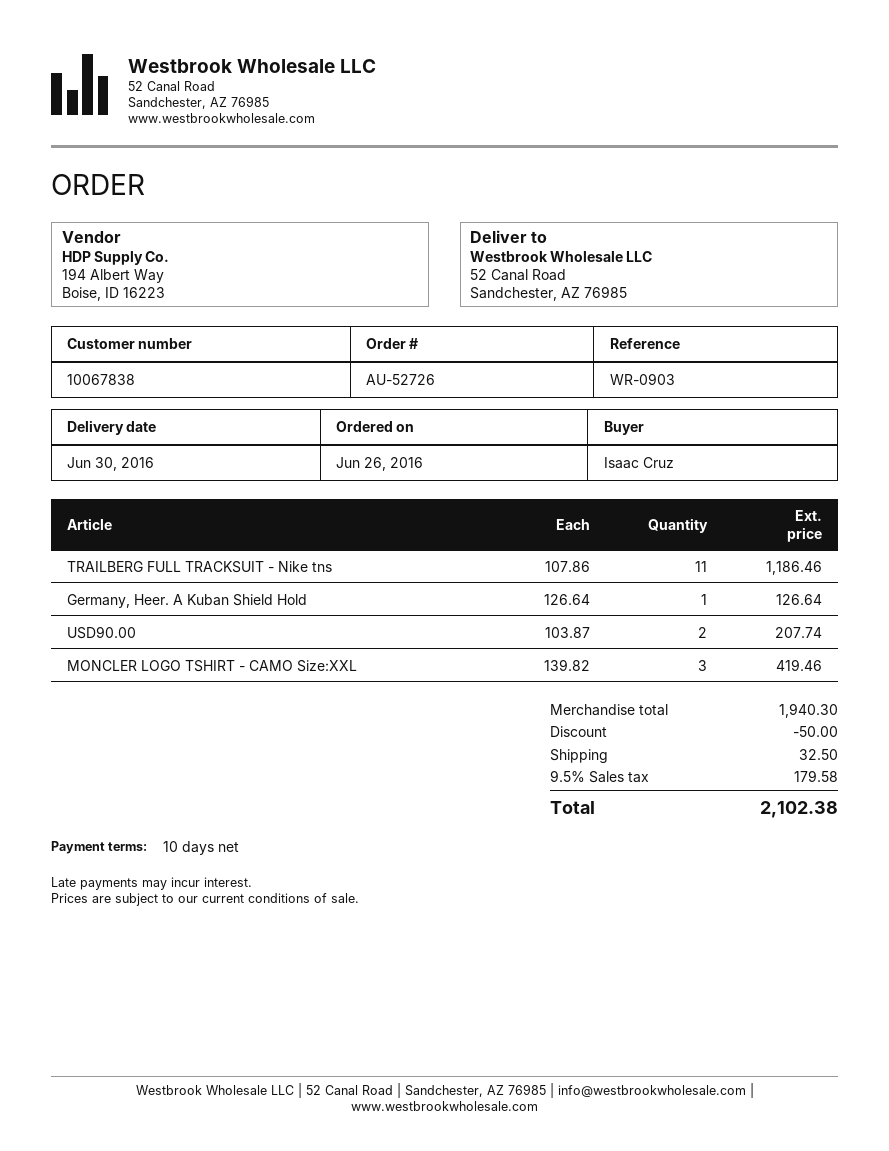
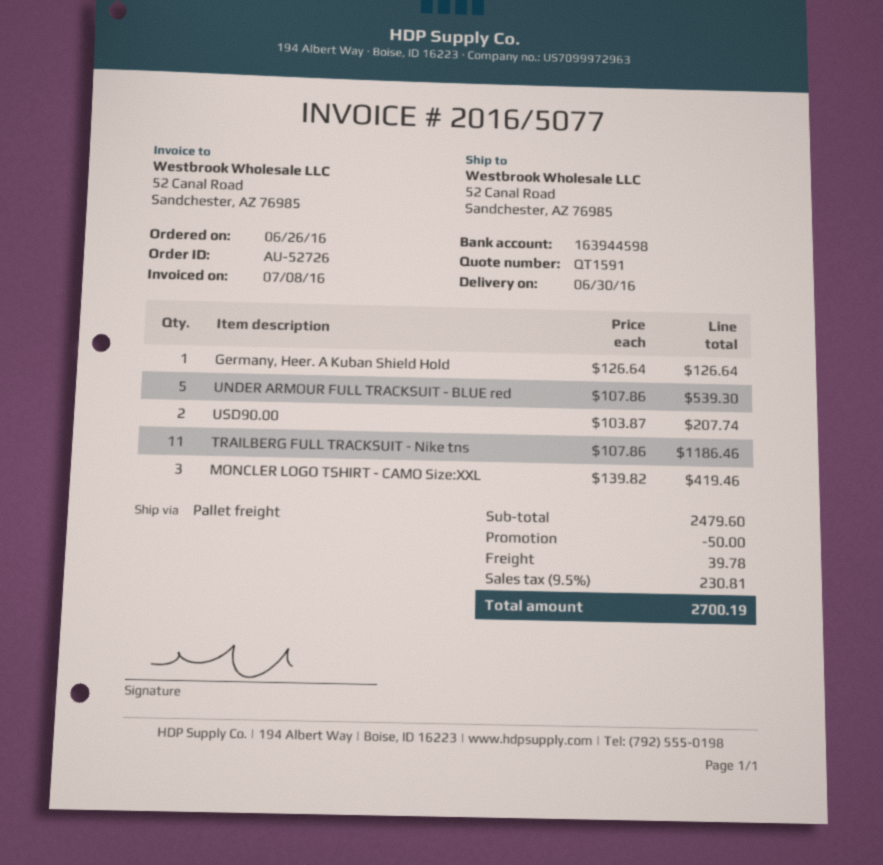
UNDER ARMOUR FULL TRACKSUIT - BLUE red: none -> 5 x 107.86 = 539.30
subtotal: 1940.30 -> 2479.60
shipping: 32.50 -> 39.78
tax: 9.5% = 179.58 -> 9.5% = 230.81
total: 2102.38 -> 2700.19

